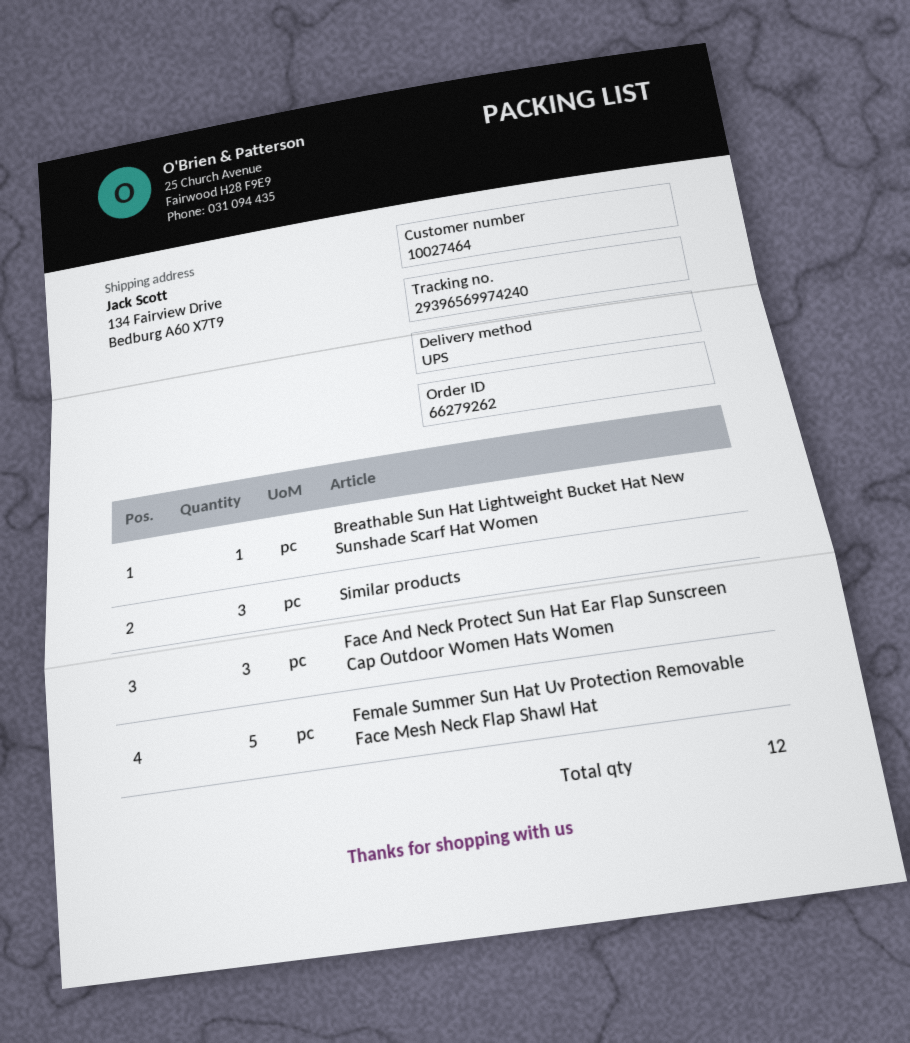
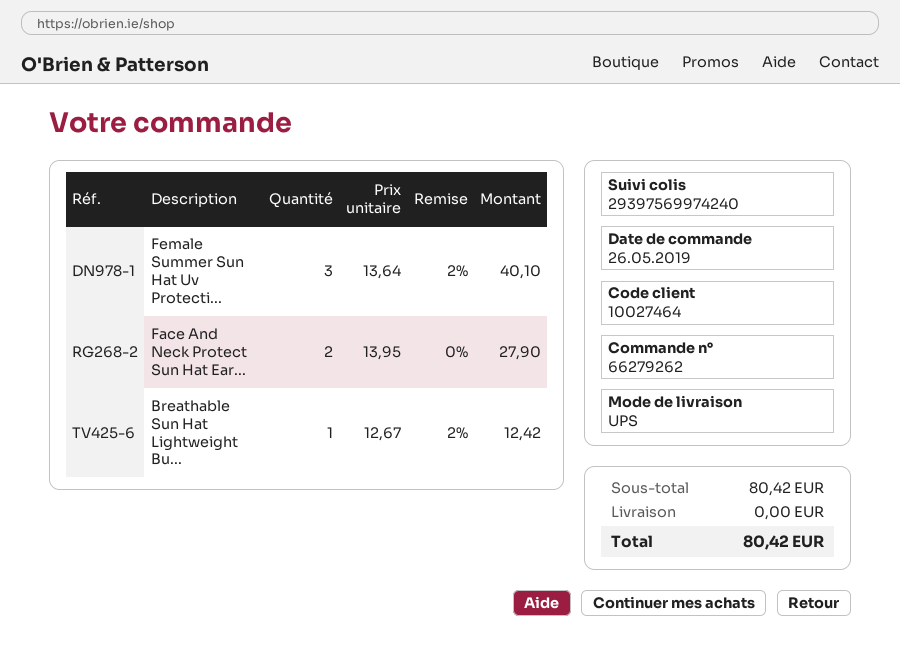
tracking number: 29396569974240 -> 29397569974240
Similar products: 3 -> none
Face And Neck Protect Sun Hat Ear Flap Sunscreen Cap Outdoor Women Hats Women: 3 -> 2
Female Summer Sun Hat Uv Protection Removable Face Mesh Neck Flap Shawl Hat: 5 -> 3

